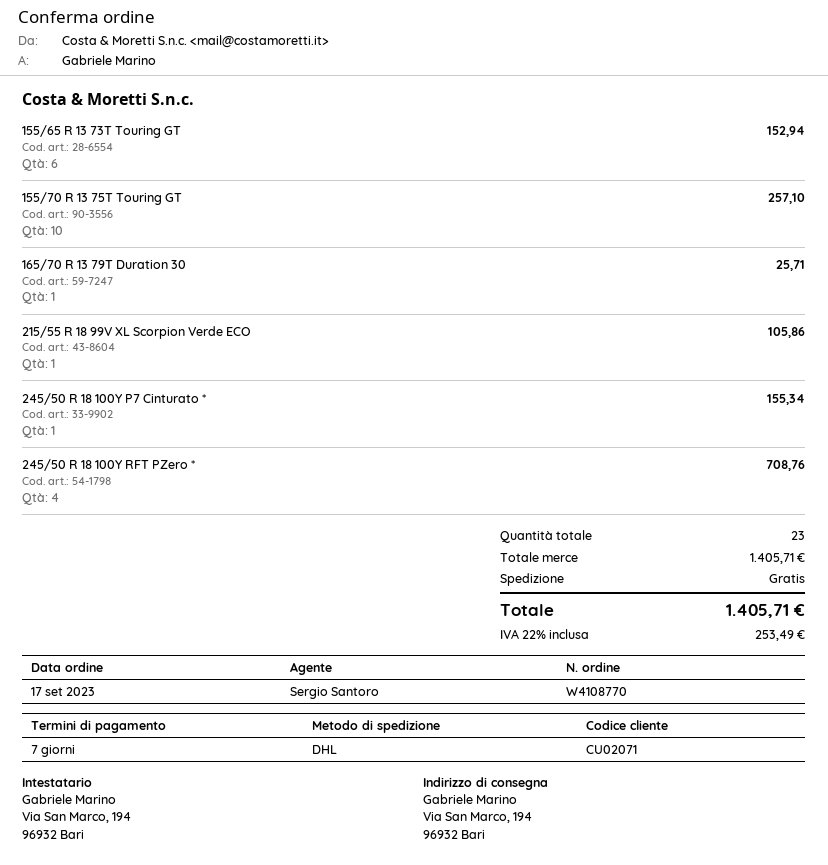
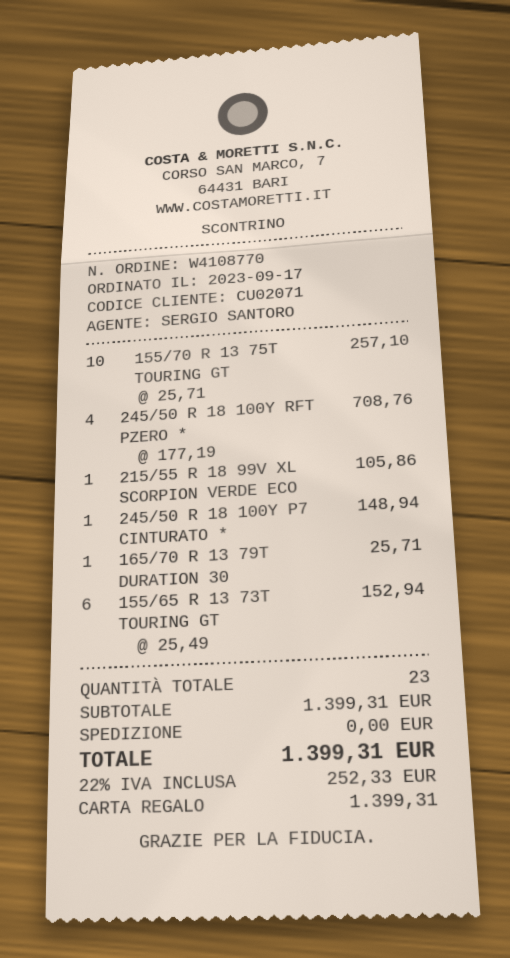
245/50 R 18 100Y P7 Cinturato *: 1 for 155.34 -> 1 for 148.94
subtotal: 1405.71 -> 1399.31
tax: 22% = 253.49 -> 22% = 252.33
total: 1405.71 -> 1399.31

